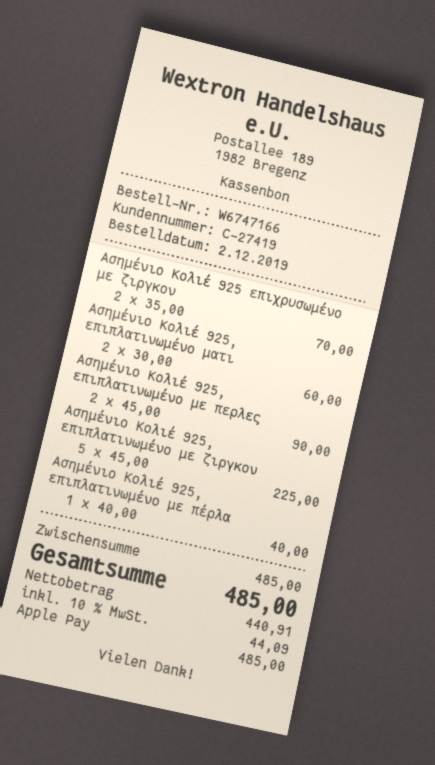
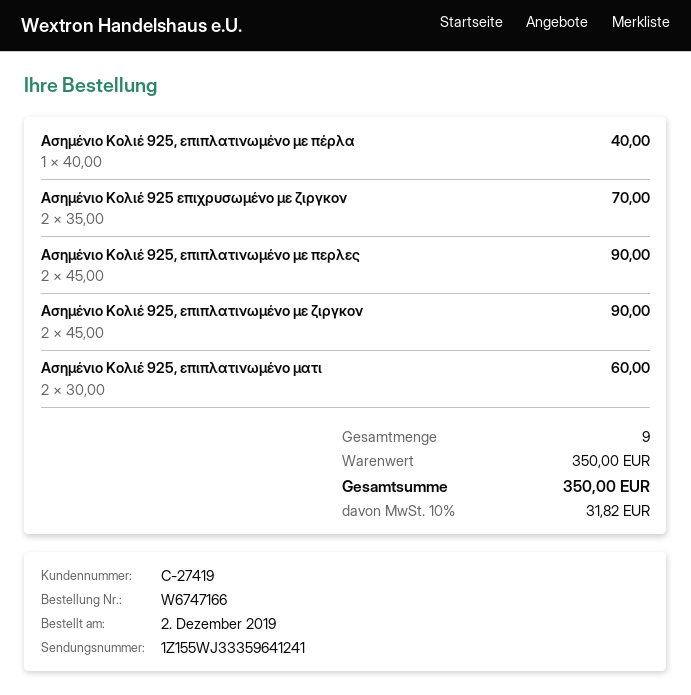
Ασημένιο Κολιέ 925, επιπλατινωμένο με ζιργκον: 5 x 45.00 = 225.00 -> 2 x 45.00 = 90.00
subtotal: 485.00 -> 350.00
tax: 10% = 44.09 -> 10% = 31.82
total: 485.00 -> 350.00

